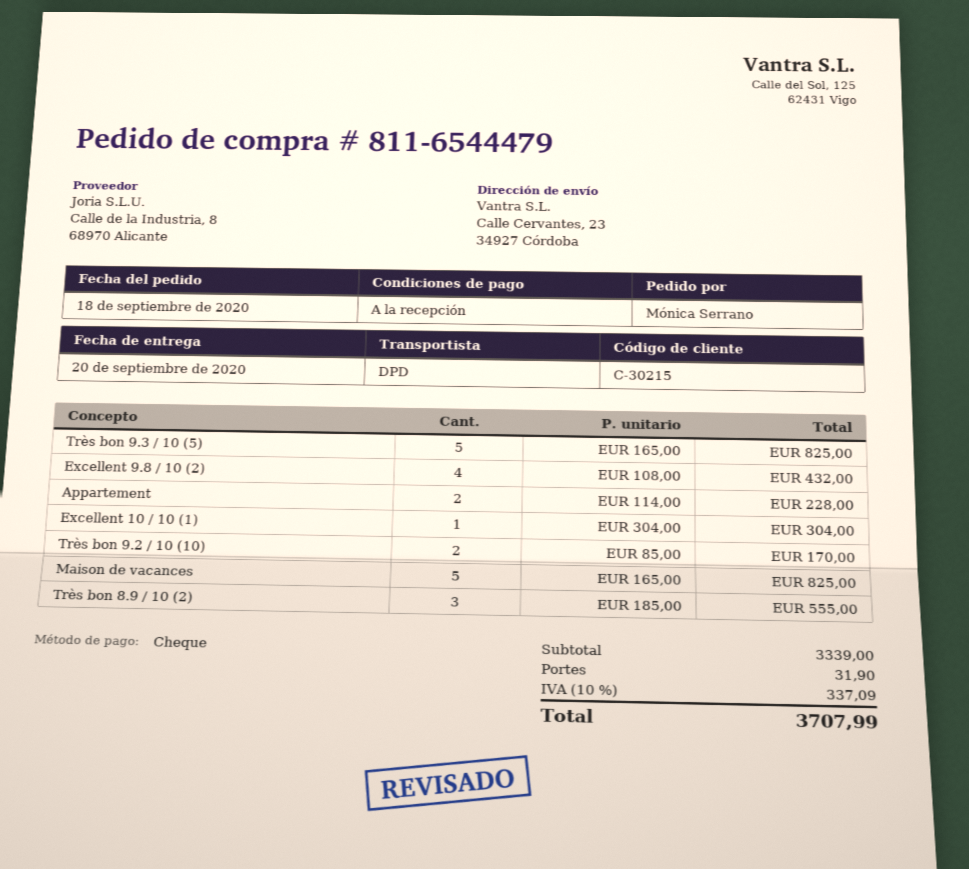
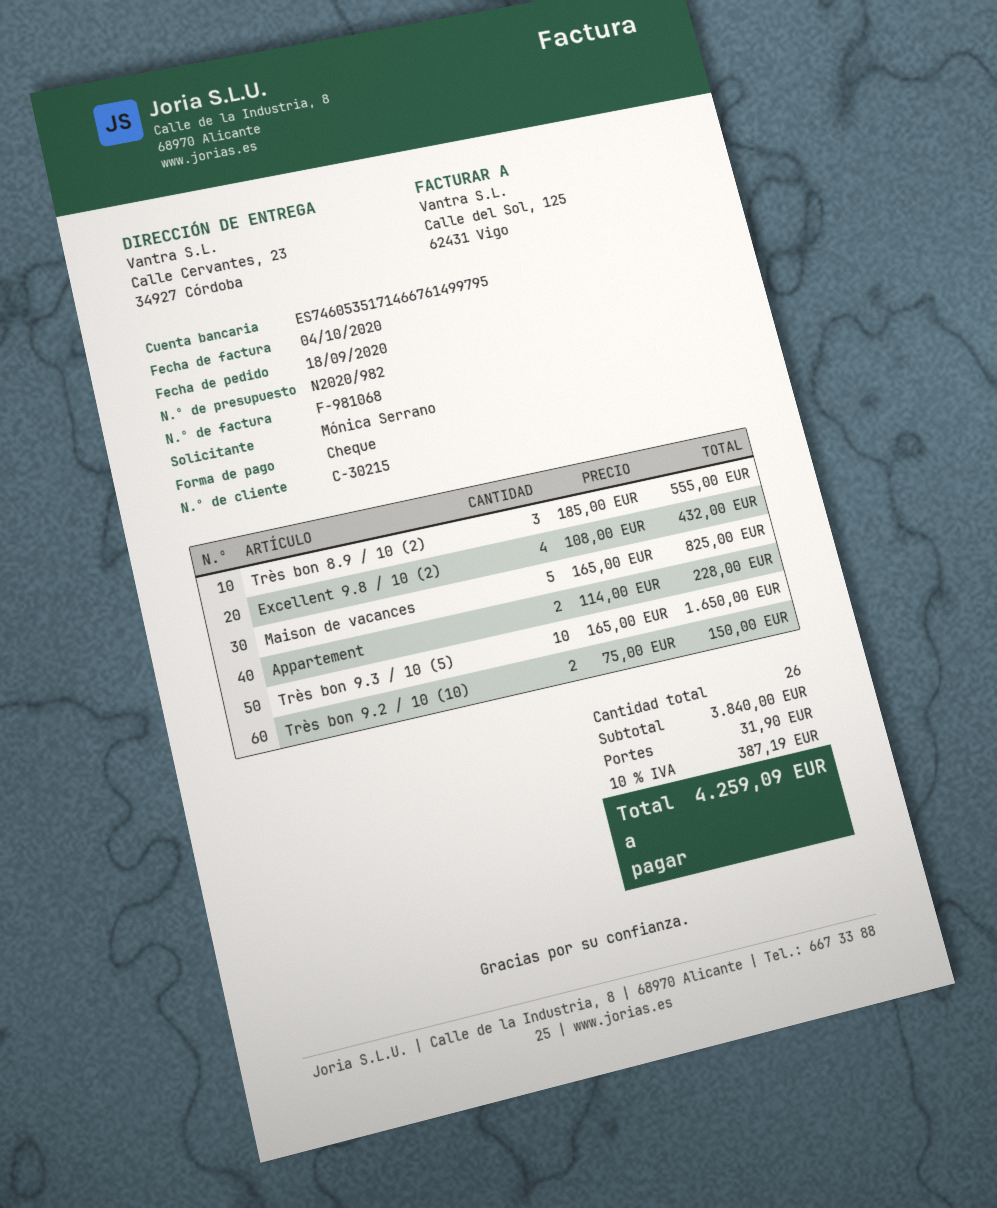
Très bon 9.3 / 10 (5): 5 x 165.00 = 825.00 -> 10 x 165.00 = 1650.00
Excellent 10 / 10 (1): 1 x 304.00 = 304.00 -> none
Très bon 9.2 / 10 (10): 2 x 85.00 = 170.00 -> 2 x 75.00 = 150.00
subtotal: 3339.00 -> 3840.00
tax: 10% = 337.09 -> 10% = 387.19
total: 3707.99 -> 4259.09

